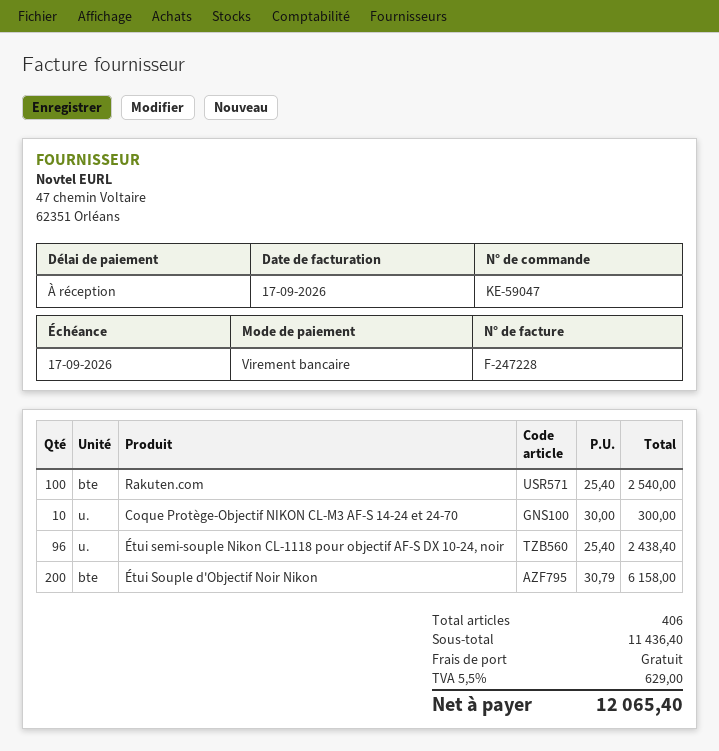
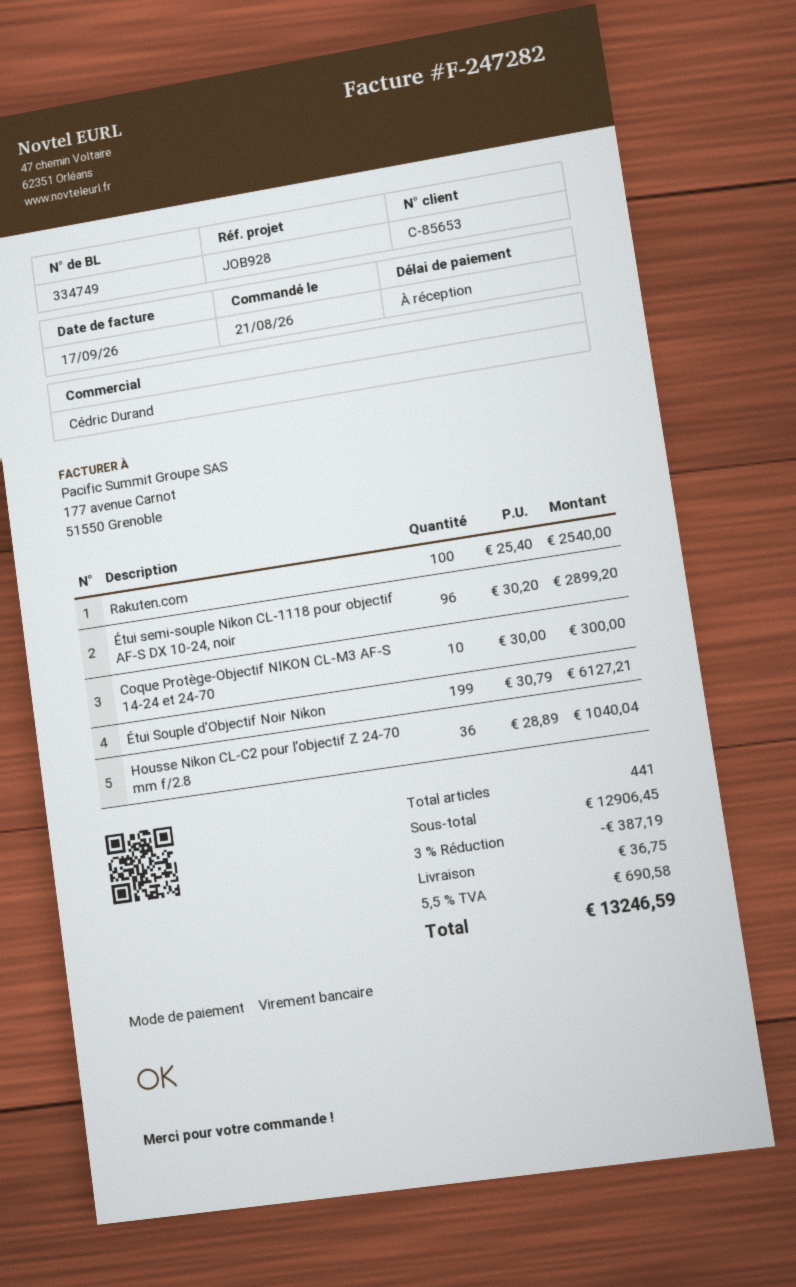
invoice number: F-247228 -> F-247282
Étui semi-souple Nikon CL-1118 pour objectif AF-S DX 10-24, noir: 96 x 25.40 = 2438.40 -> 96 x 30.20 = 2899.20
Étui Souple d'Objectif Noir Nikon: 200 x 30.79 = 6158.00 -> 199 x 30.79 = 6127.21
Housse Nikon CL‑C2 pour l’objectif Z 24‑70 mm f/2.8: none -> 36 x 28.89 = 1040.04
total quantity: 406 -> 441
subtotal: 11436.40 -> 12906.45
discount: none -> 3% = 387.19
shipping: 0.00 -> 36.75
tax: 5.5% = 629.00 -> 5.5% = 690.58
total: 12065.40 -> 13246.59

